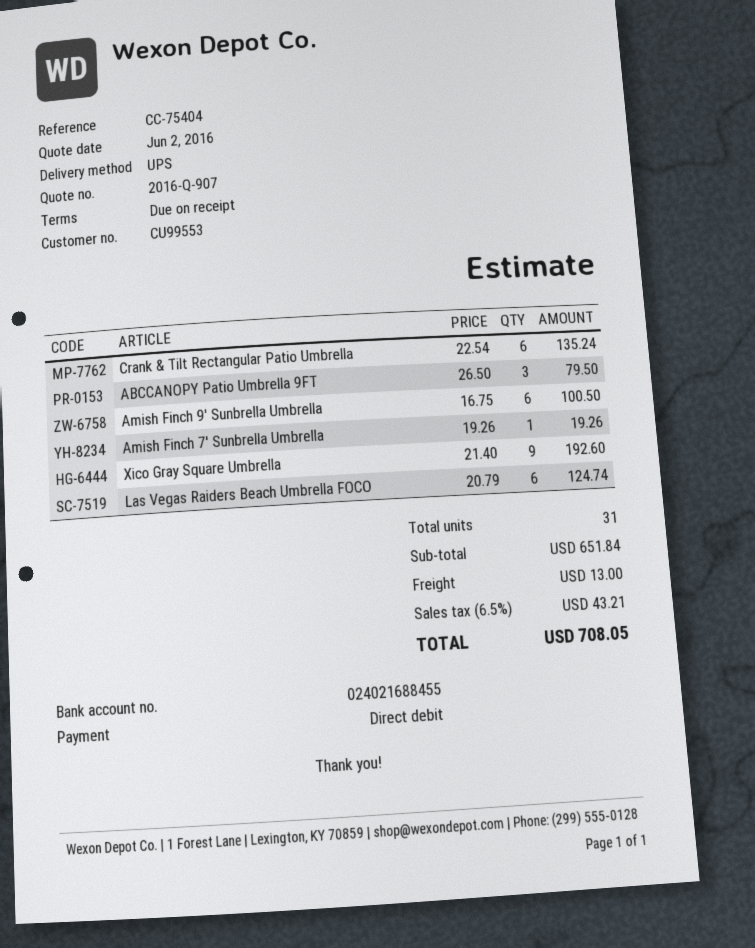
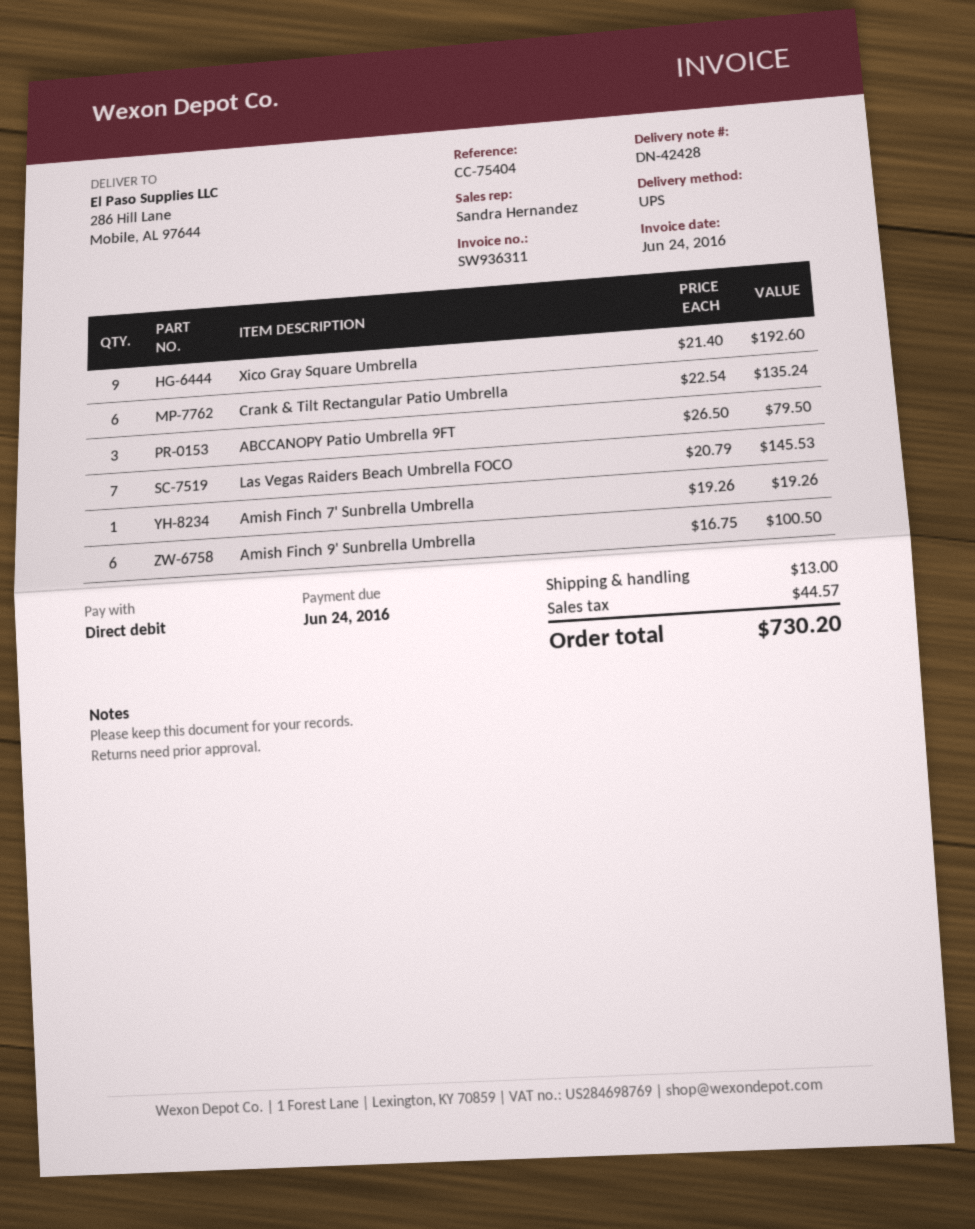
Las Vegas Raiders Beach Umbrella FOCO: 6 x 20.79 = 124.74 -> 7 x 20.79 = 145.53
tax: 43.21 -> 44.57
total: 708.05 -> 730.20

